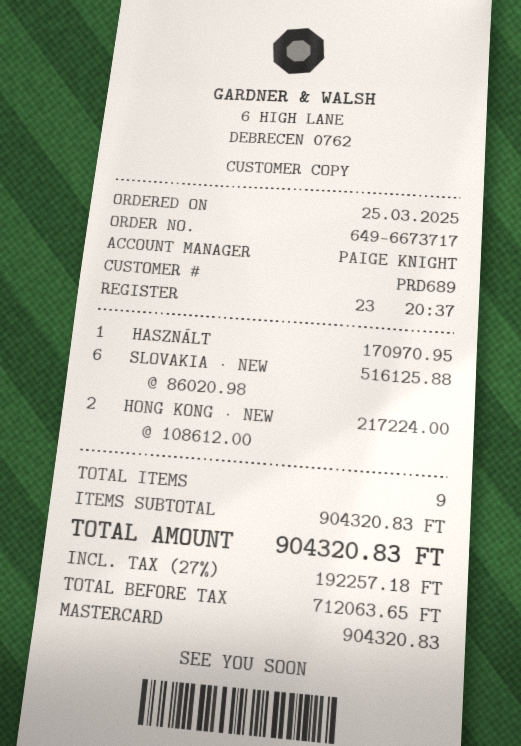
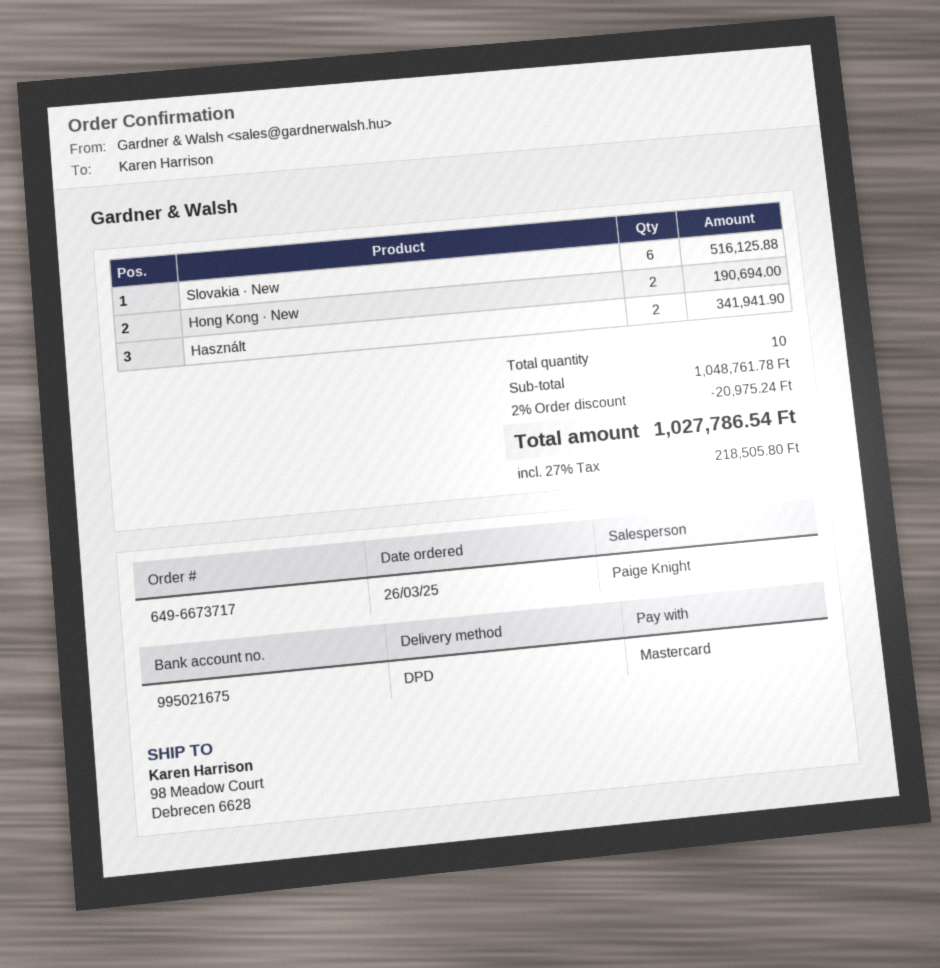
order date: 2025-03-25 -> 2025-03-26
HASZNÁLT: 1 for 170970.95 -> 2 for 341941.90
HONG KONG · NEW: 2 for 217224.00 -> 2 for 190694.00
total quantity: 9 -> 10
subtotal: 904320.83 -> 1048761.78
discount: none -> 2% = 20975.24
tax: 27% = 192257.18 -> 27% = 218505.80
total: 904320.83 -> 1027786.54

